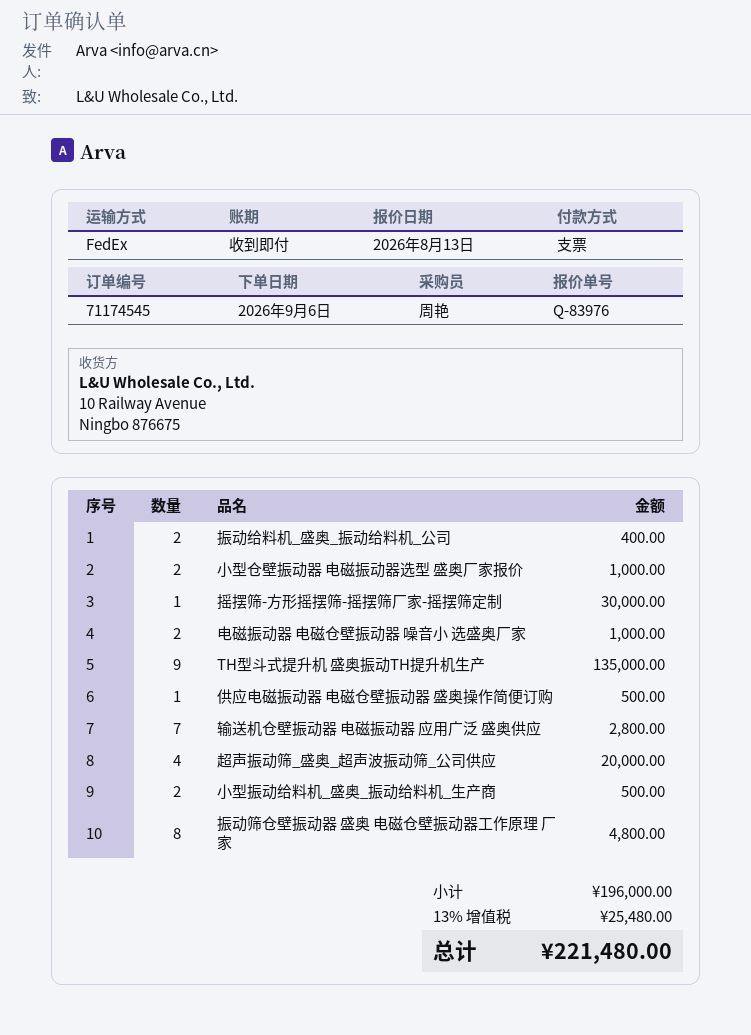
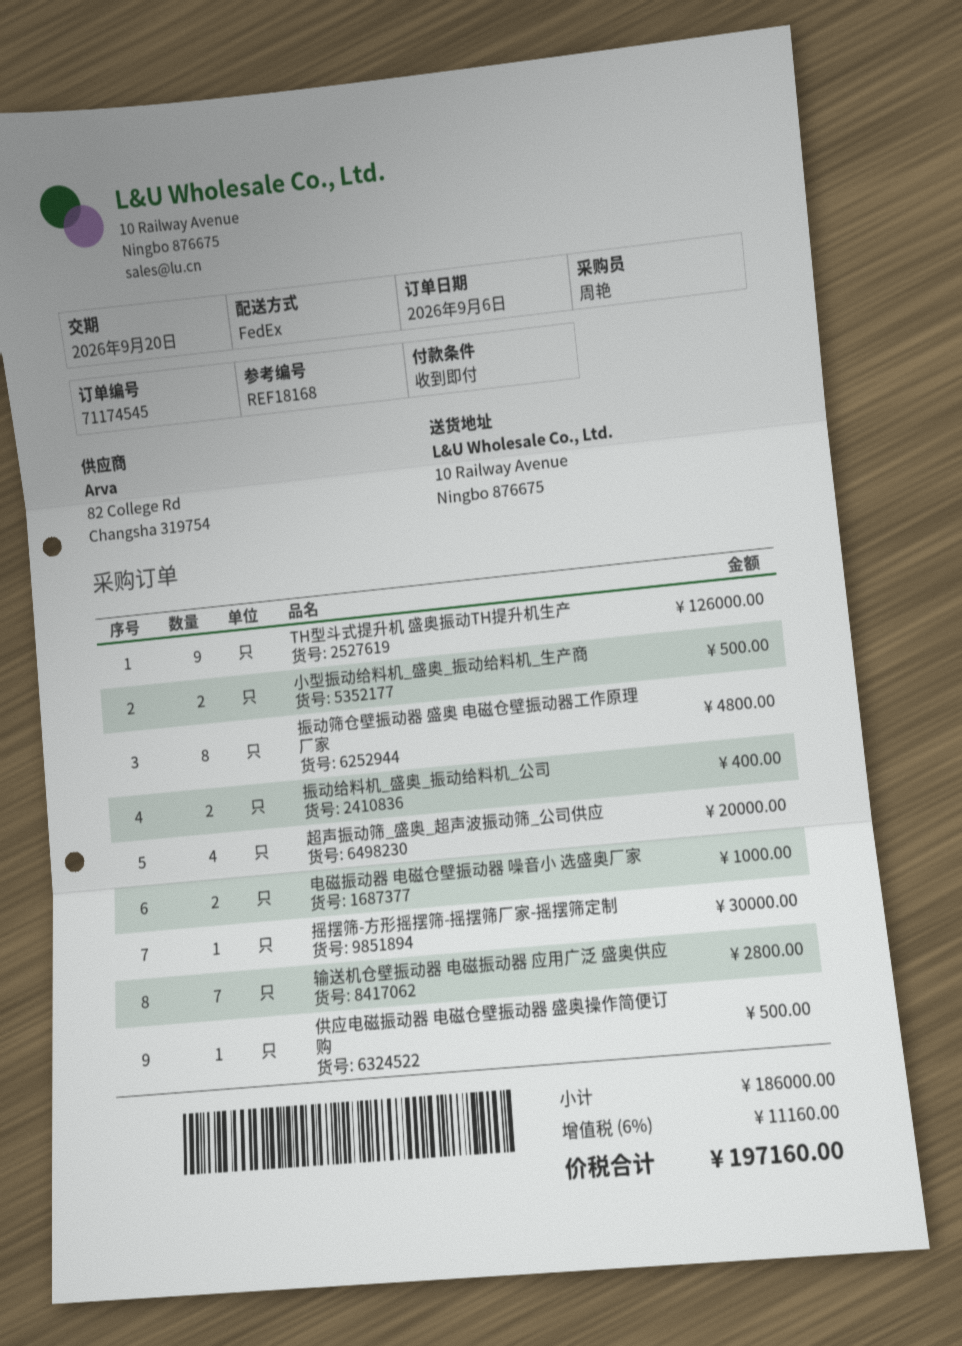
小型仓壁振动器 电磁振动器选型 盛奥厂家报价: 2 for 1000.00 -> none
TH型斗式提升机 盛奥振动TH提升机生产: 9 for 135000.00 -> 9 for 126000.00
subtotal: 196000.00 -> 186000.00
tax: 13% = 25480.00 -> 6% = 11160.00
total: 221480.00 -> 197160.00

